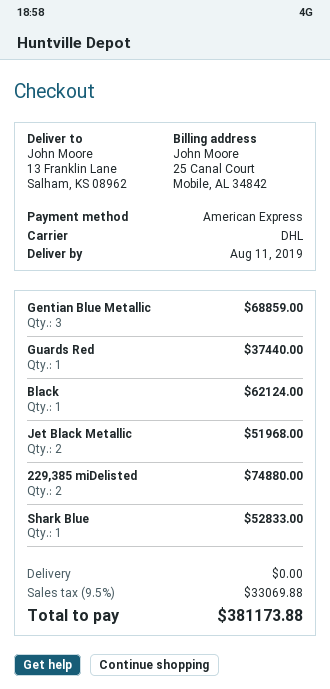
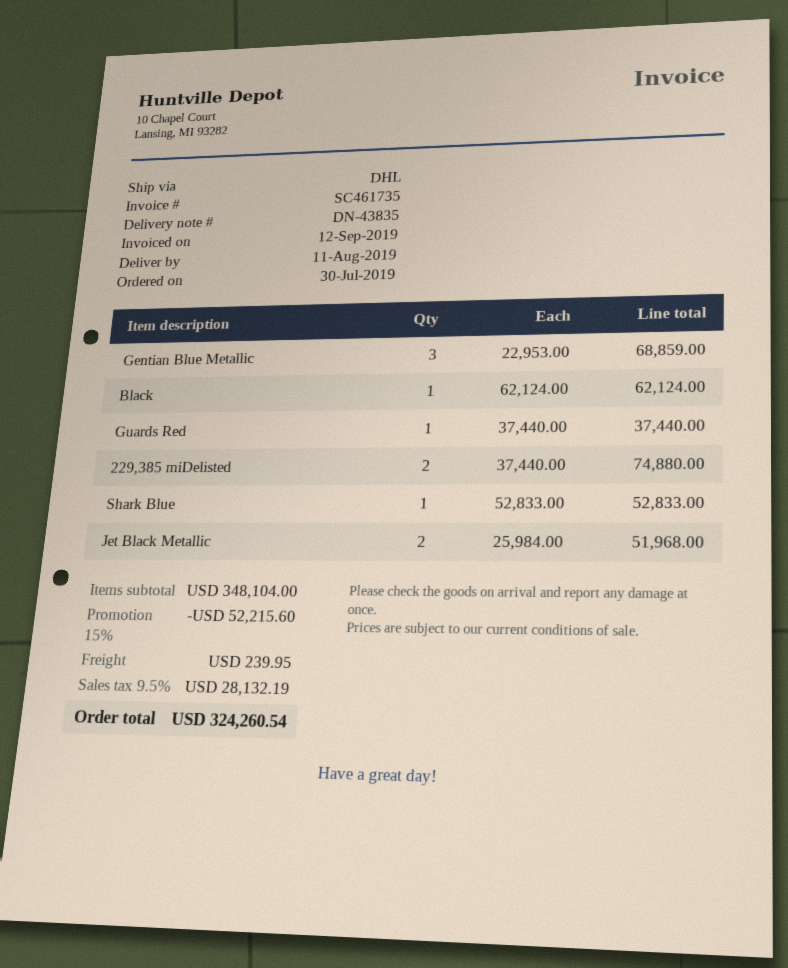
discount: none -> 15% = 52215.60
shipping: 0.00 -> 239.95
tax: 9.5% = 33069.88 -> 9.5% = 28132.19
total: 381173.88 -> 324260.54

